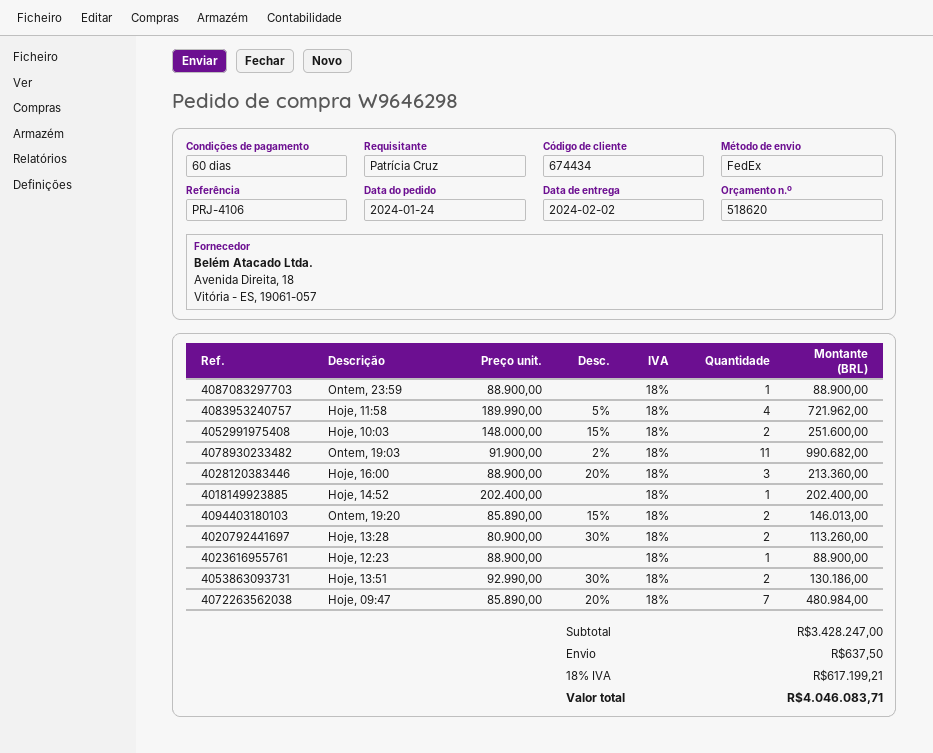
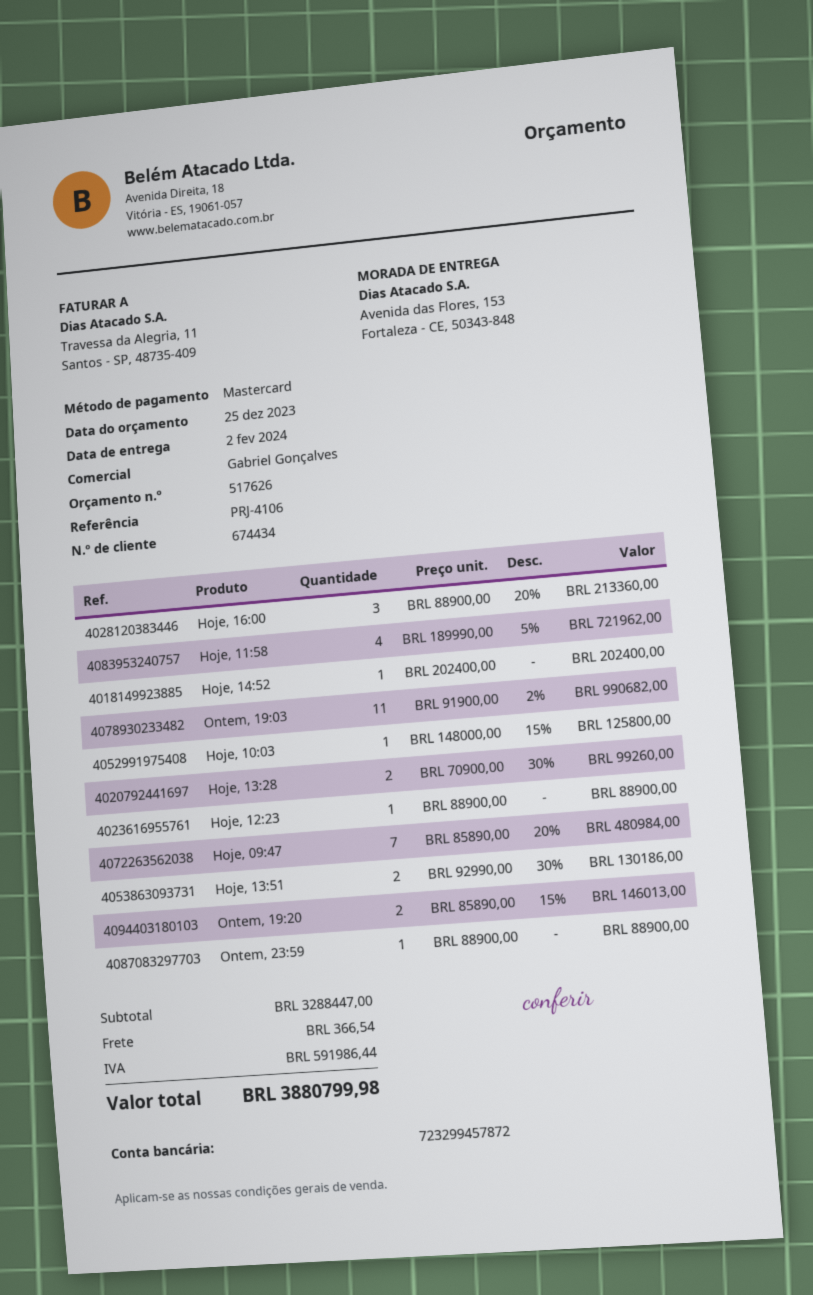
quote number: 518620 -> 517626
Hoje, 10:03: 2 x 148000.00 - 15% = 251600.00 -> 1 x 148000.00 - 15% = 125800.00
Hoje, 13:28: 2 x 80900.00 - 30% = 113260.00 -> 2 x 70900.00 - 30% = 99260.00
subtotal: 3428247.00 -> 3288447.00
shipping: 637.50 -> 366.54
tax: 617199.21 -> 591986.44
total: 4046083.71 -> 3880799.98

